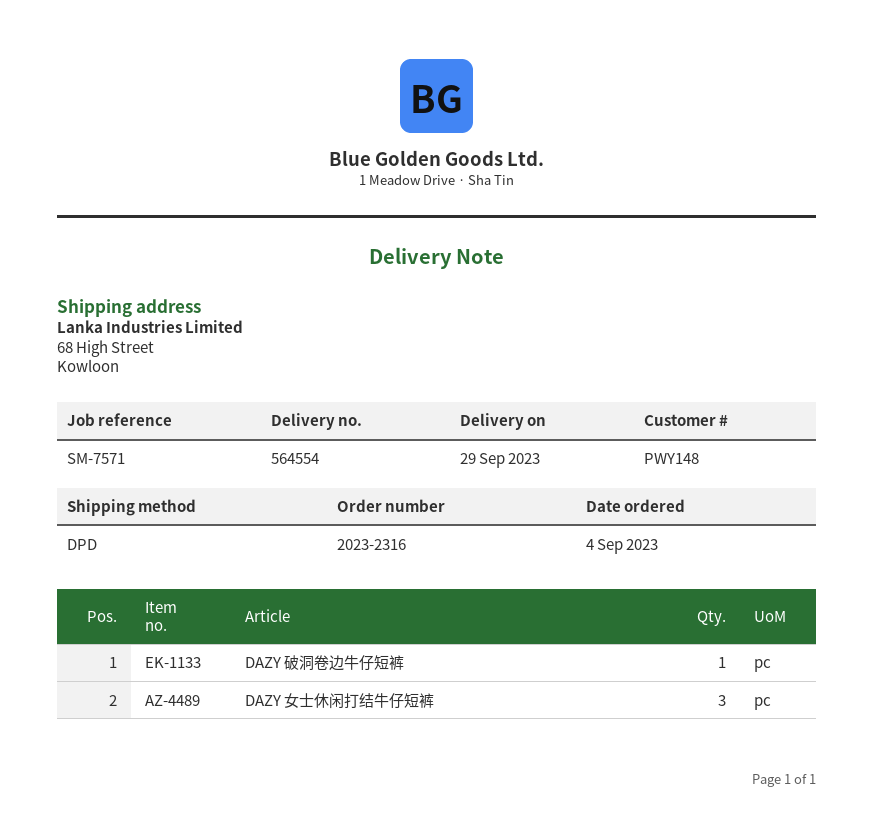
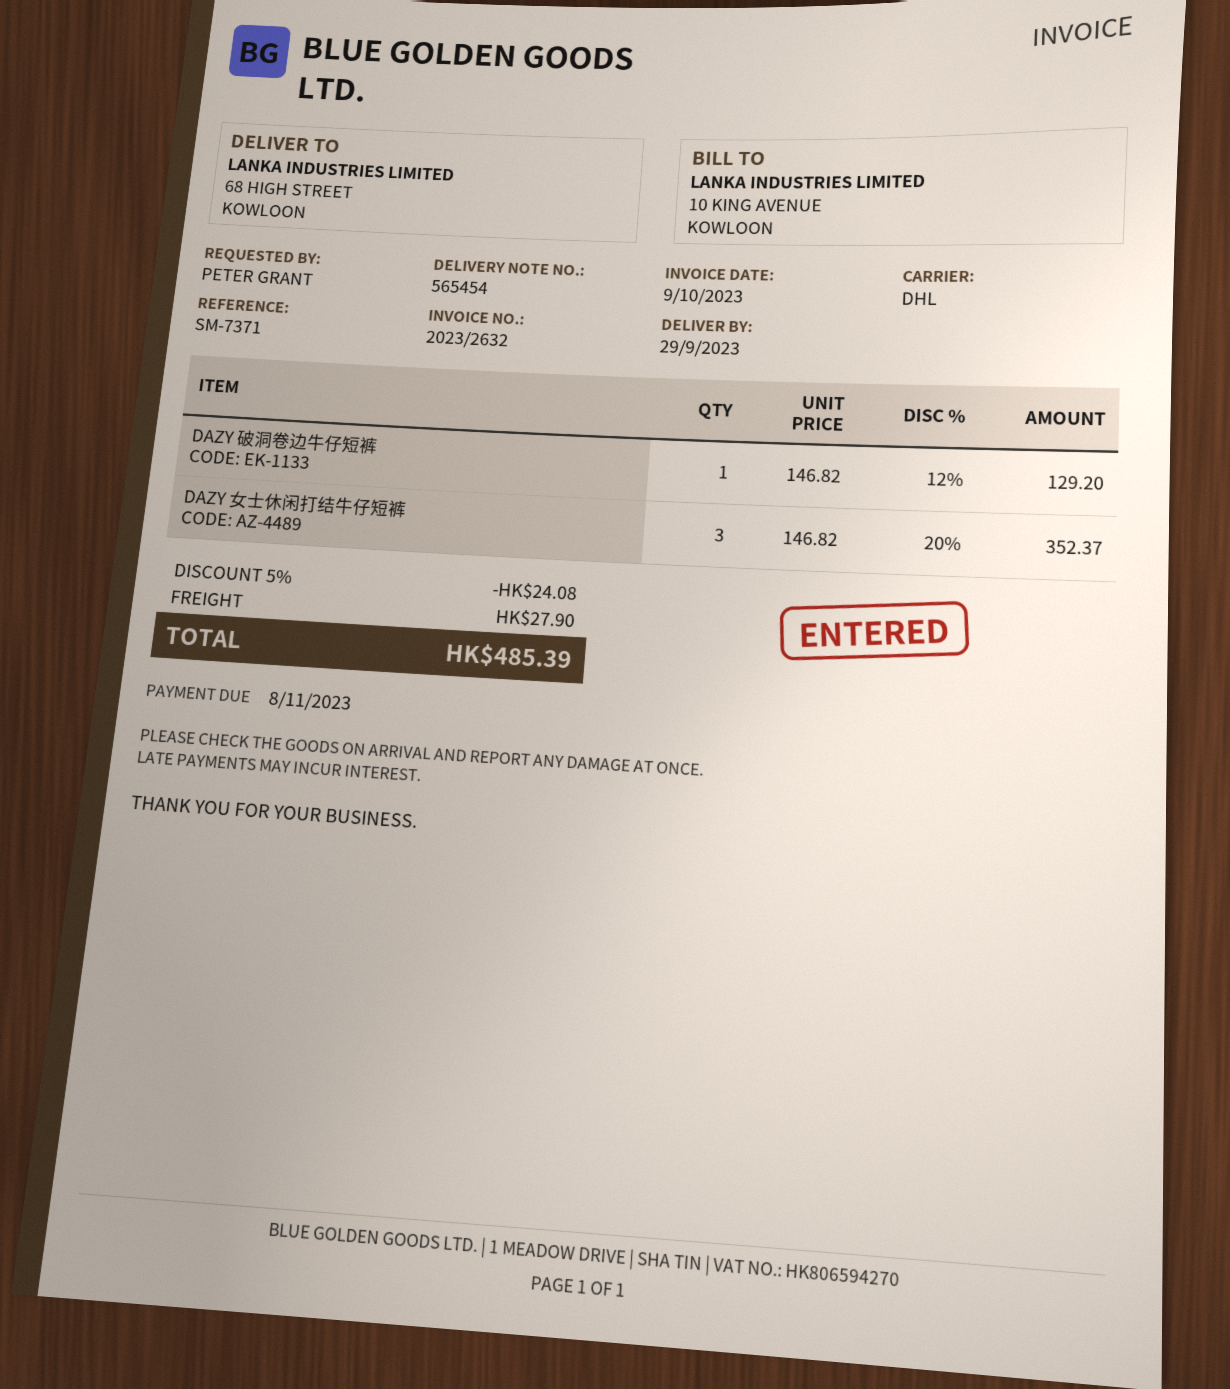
delivery note number: 564554 -> 565454
reference: SM-7571 -> SM-7371
shipping method: DPD -> DHL

